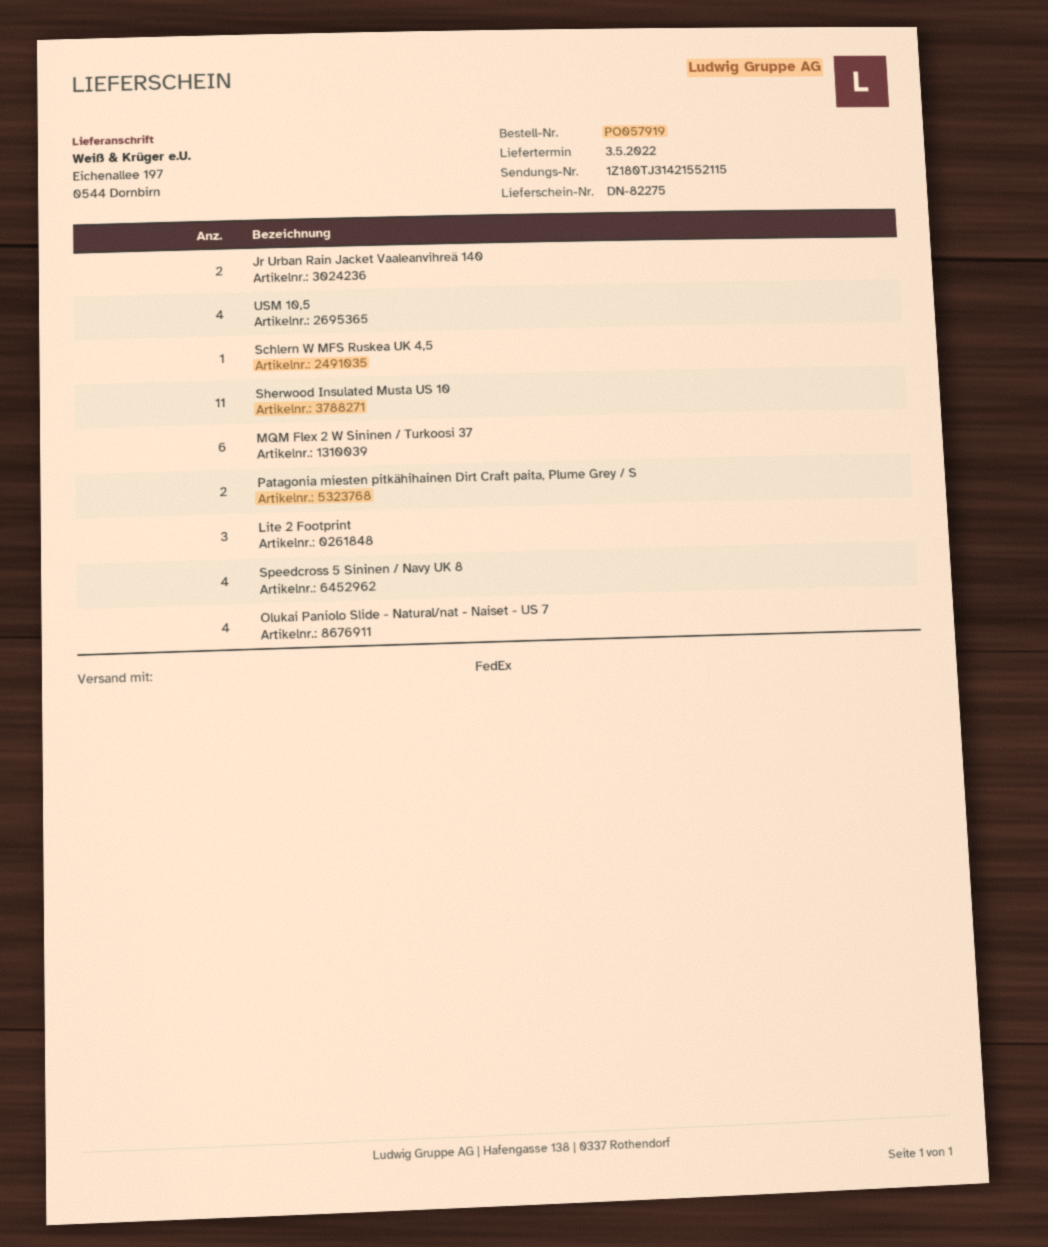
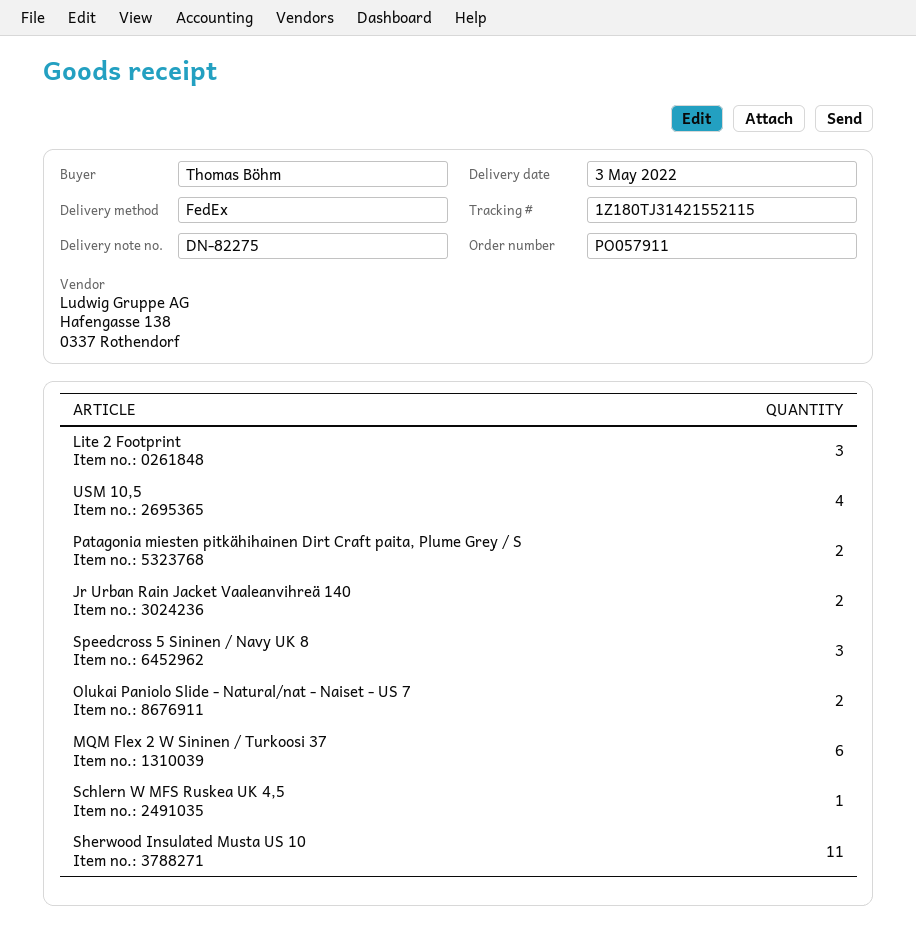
order number: PO057919 -> PO057911
Speedcross 5 Sininen / Navy UK 8: 4 -> 3
Olukai Paniolo Slide - Natural/nat - Naiset - US 7: 4 -> 2

